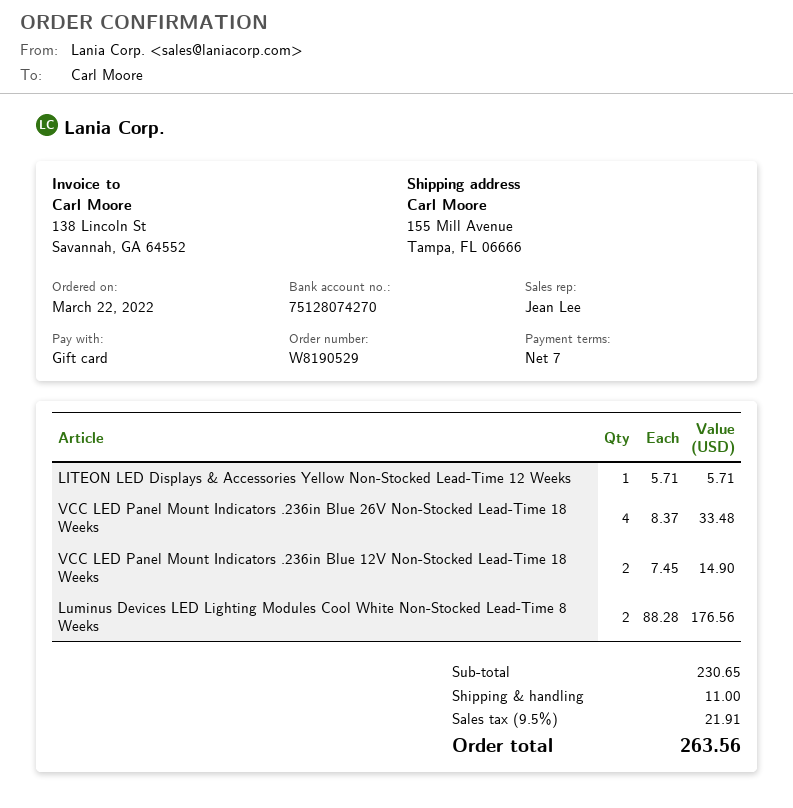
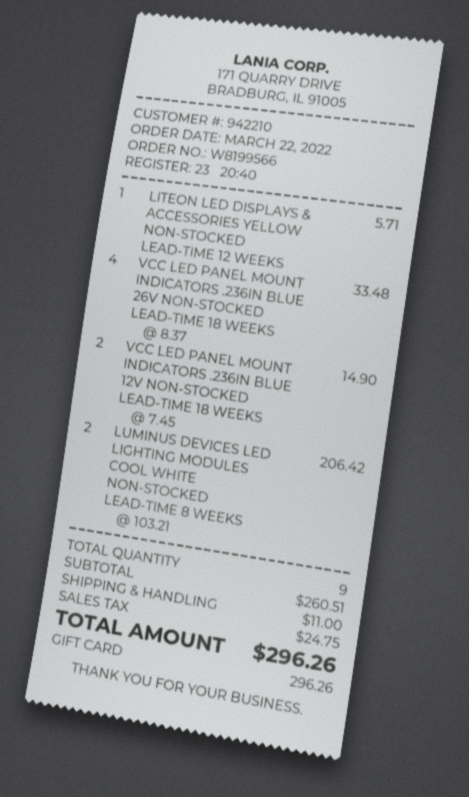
order number: W8190529 -> W8199566
Luminus Devices LED Lighting Modules Cool White Non-Stocked Lead-Time 8 Weeks: 2 x 88.28 = 176.56 -> 2 x 103.21 = 206.42
subtotal: 230.65 -> 260.51
tax: 21.91 -> 24.75
total: 263.56 -> 296.26

